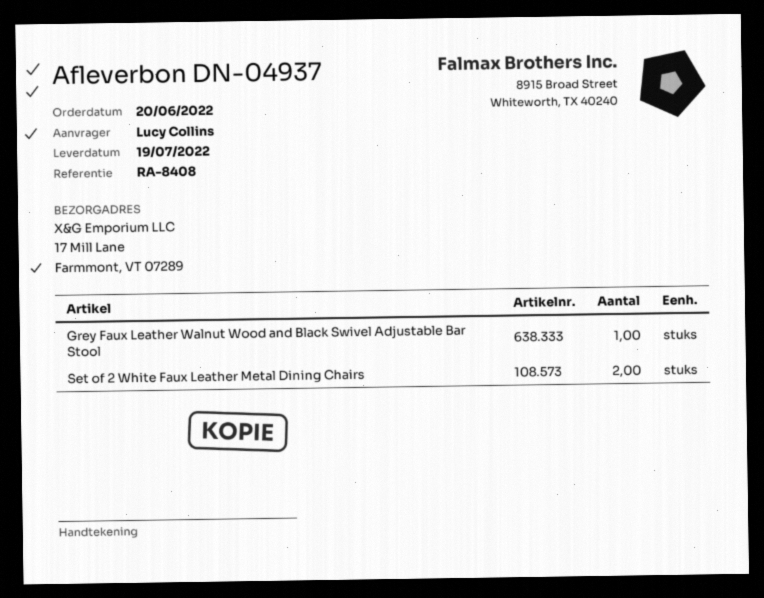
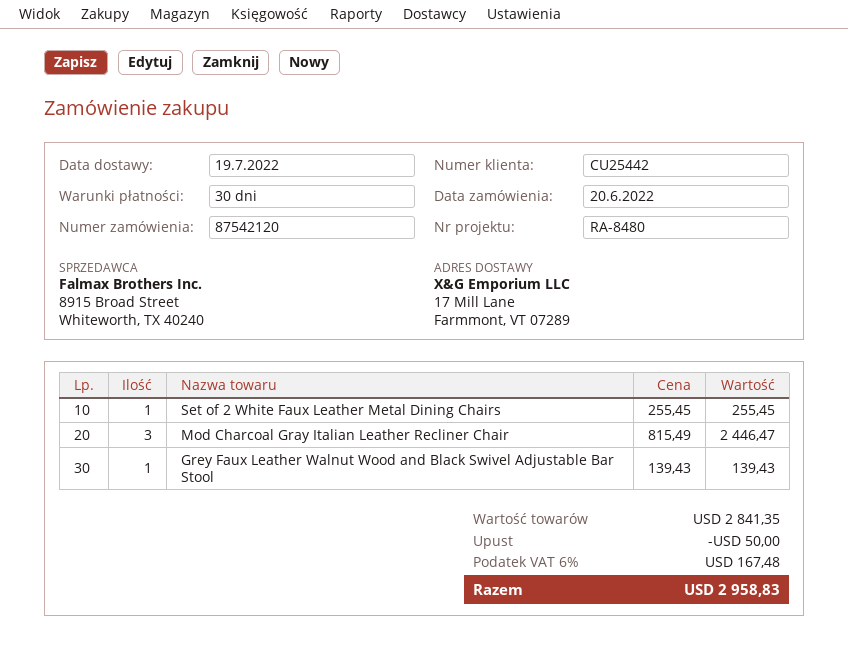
reference: RA-8408 -> RA-8480
Set of 2 White Faux Leather Metal Dining Chairs: 2 -> 1
Mod Charcoal Gray Italian Leather Recliner Chair: none -> 3

